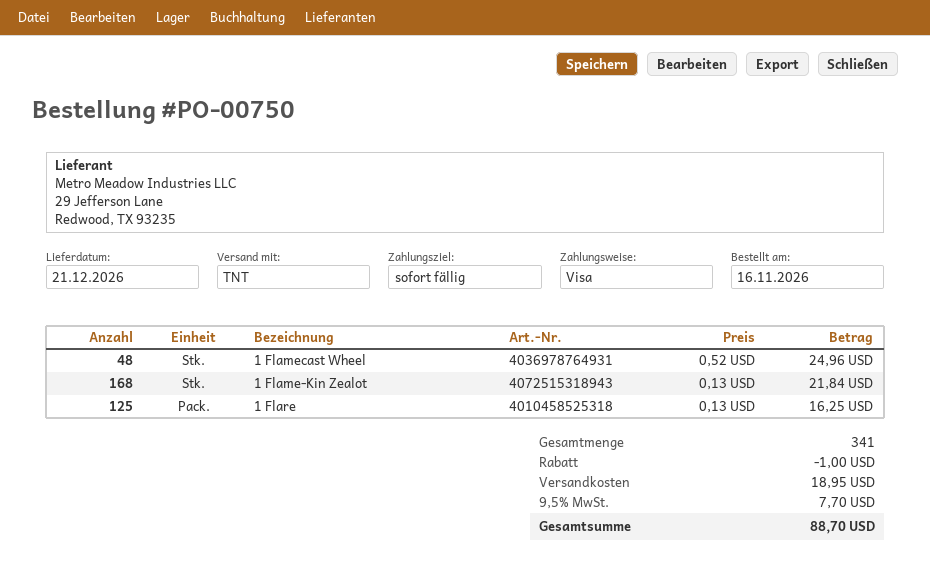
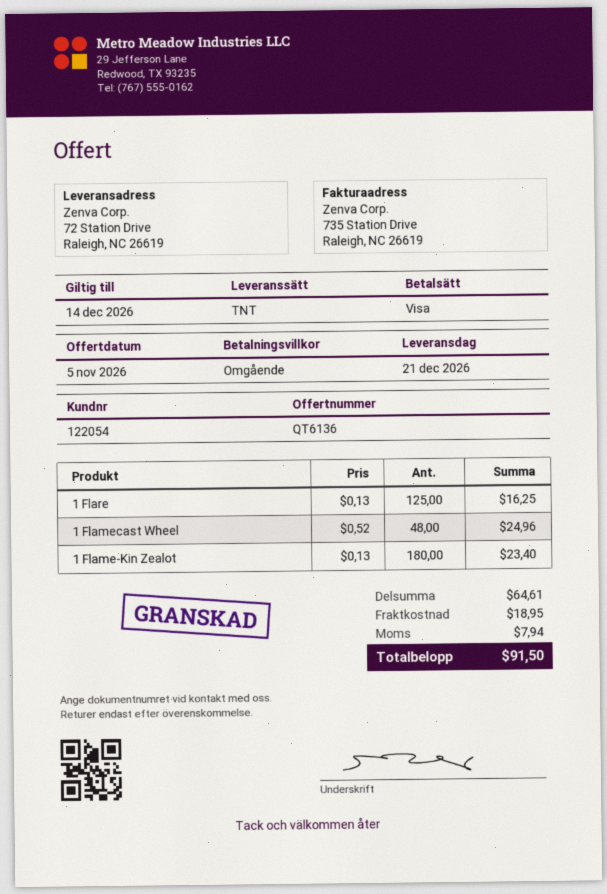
1 Flame-Kin Zealot: 168 x 0.13 = 21.84 -> 180 x 0.13 = 23.40
discount: 1.00 -> none
tax: 7.70 -> 7.94
total: 88.70 -> 91.50

